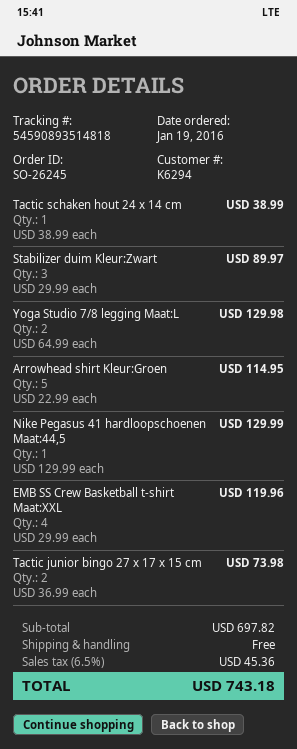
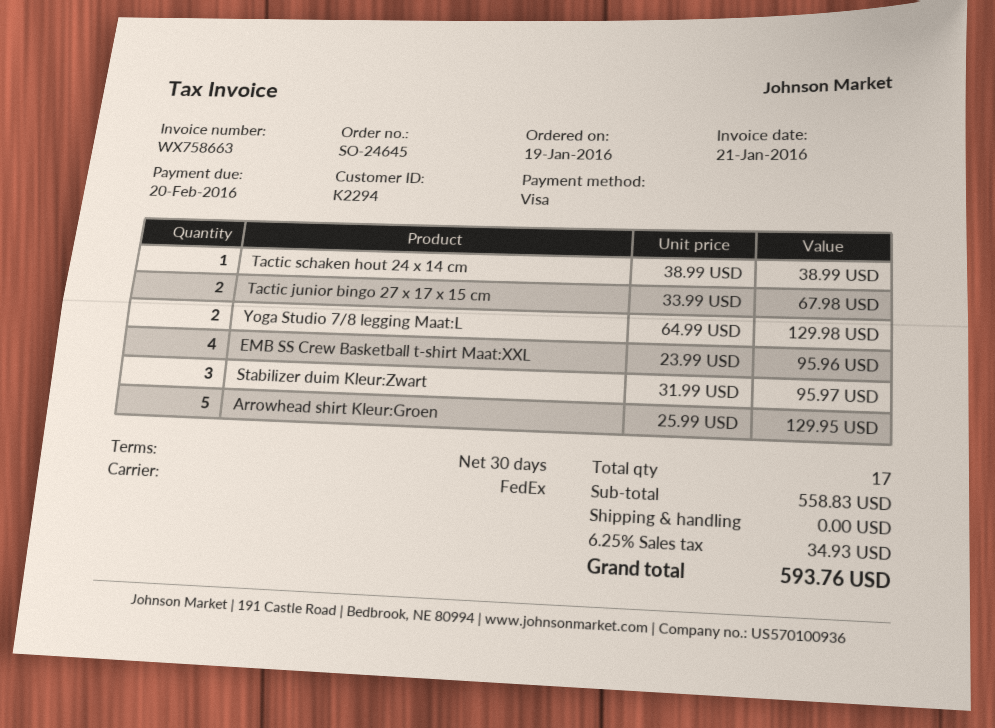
order number: SO-26245 -> SO-24645
customer number: K6294 -> K2294
Stabilizer duim Kleur:Zwart: 3 x 29.99 = 89.97 -> 3 x 31.99 = 95.97
Arrowhead shirt Kleur:Groen: 5 x 22.99 = 114.95 -> 5 x 25.99 = 129.95
Nike Pegasus 41 hardloopschoenen Maat:44,5: 1 x 129.99 = 129.99 -> none
EMB SS Crew Basketball t-shirt Maat:XXL: 4 x 29.99 = 119.96 -> 4 x 23.99 = 95.96
Tactic junior bingo 27 x 17 x 15 cm: 2 x 36.99 = 73.98 -> 2 x 33.99 = 67.98
subtotal: 697.82 -> 558.83
tax: 6.5% = 45.36 -> 6.25% = 34.93
total: 743.18 -> 593.76

